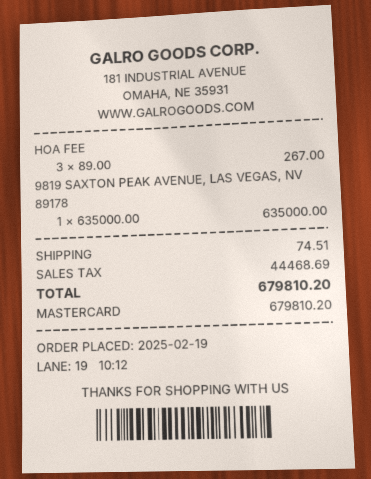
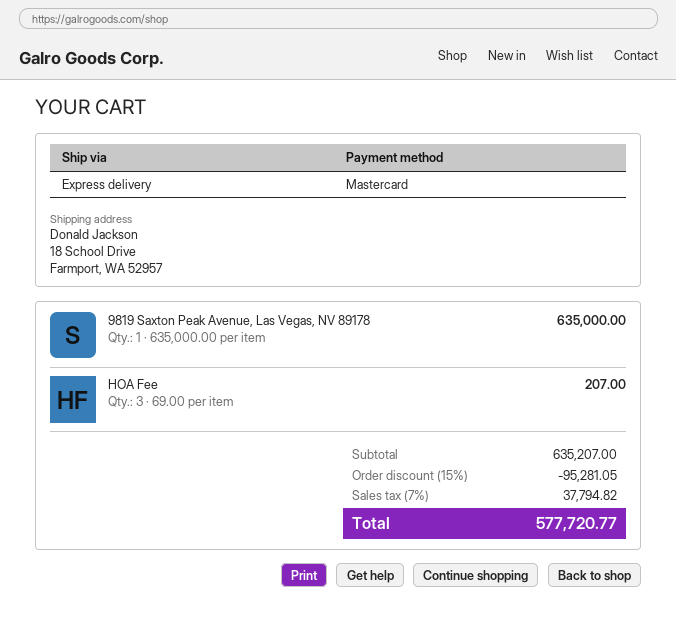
HOA FEE: 3 x 89.00 = 267.00 -> 3 x 69.00 = 207.00
discount: none -> 15% = 95281.05
shipping: 74.51 -> none
tax: 44468.69 -> 37794.82
total: 679810.20 -> 577720.77

